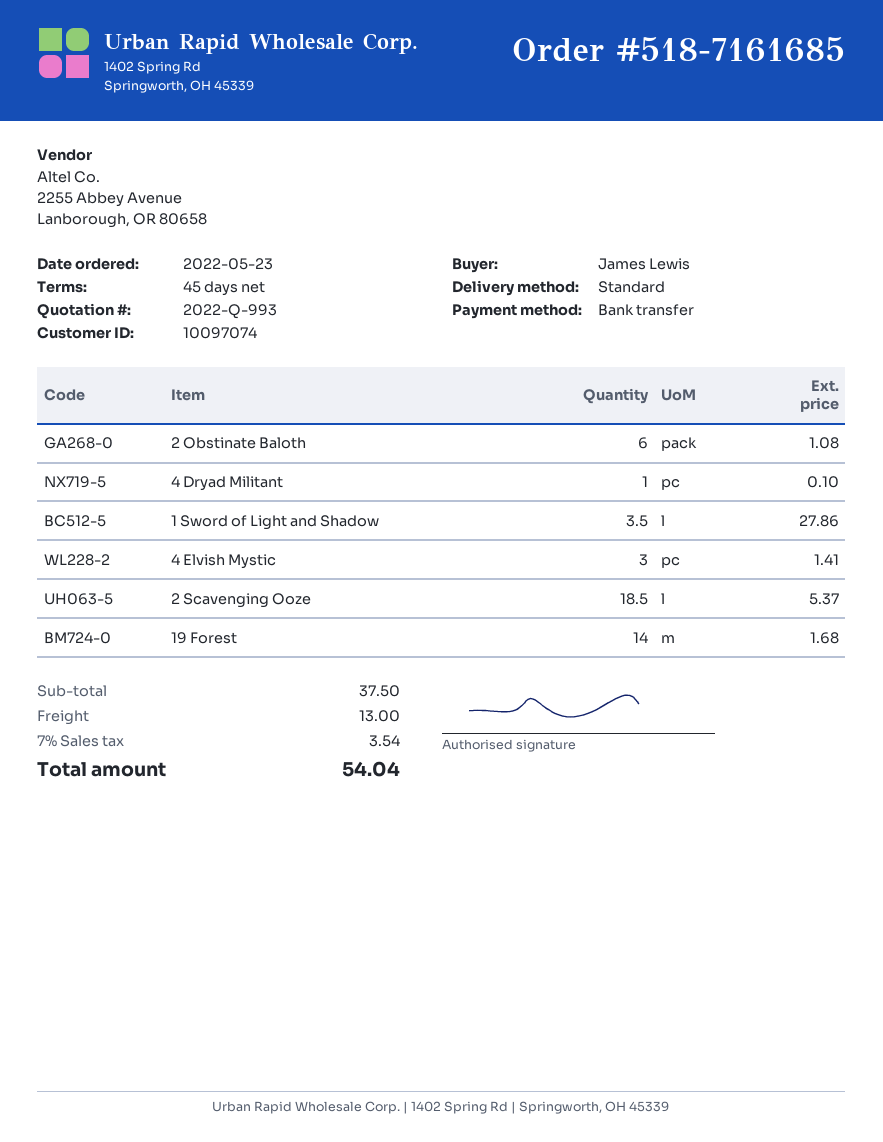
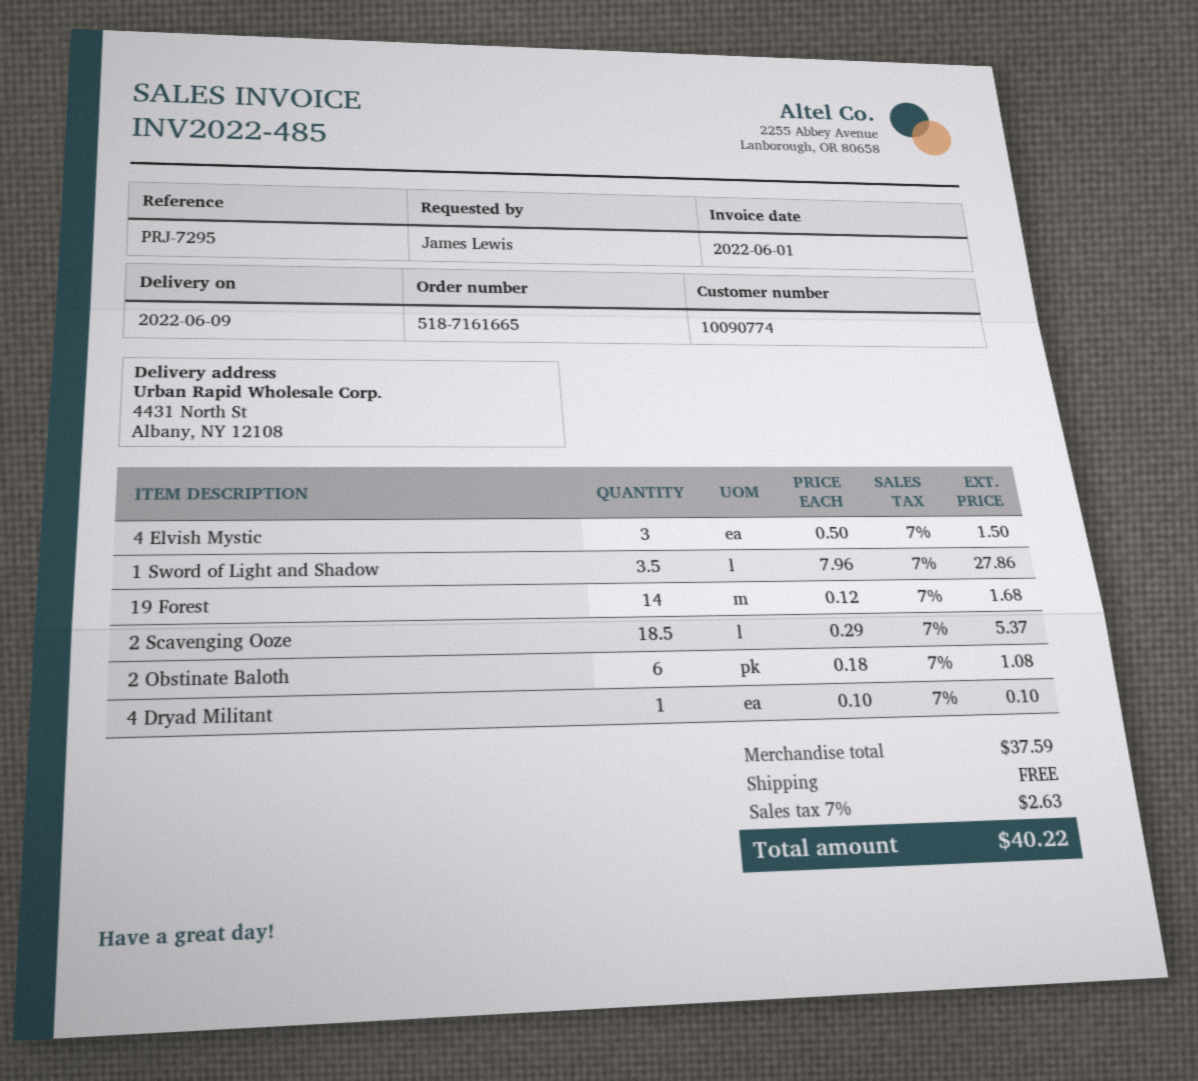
order number: 518-7161685 -> 518-7161665
customer number: 10097074 -> 10090774
4 Elvish Mystic: 3 for 1.41 -> 3 for 1.50
subtotal: 37.50 -> 37.59
shipping: 13.00 -> 0.00
tax: 7% = 3.54 -> 7% = 2.63
total: 54.04 -> 40.22

